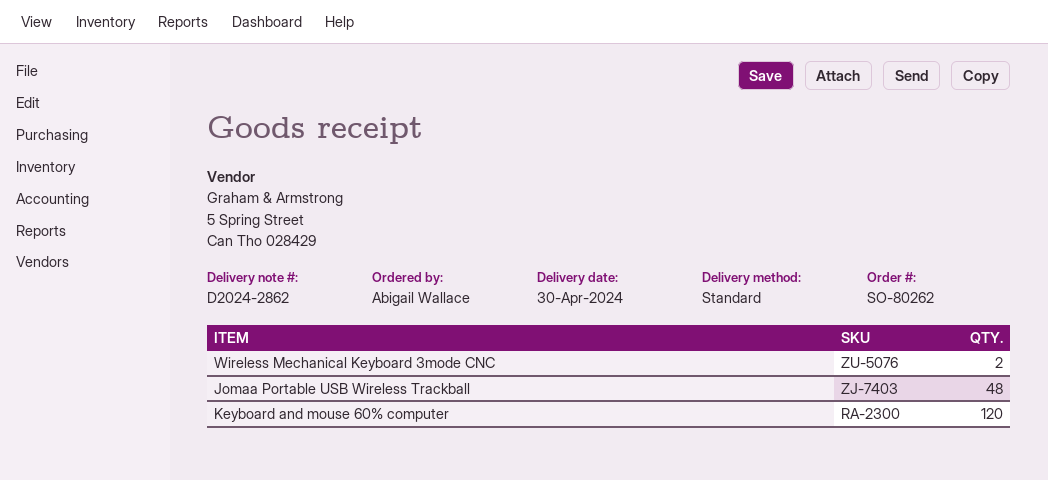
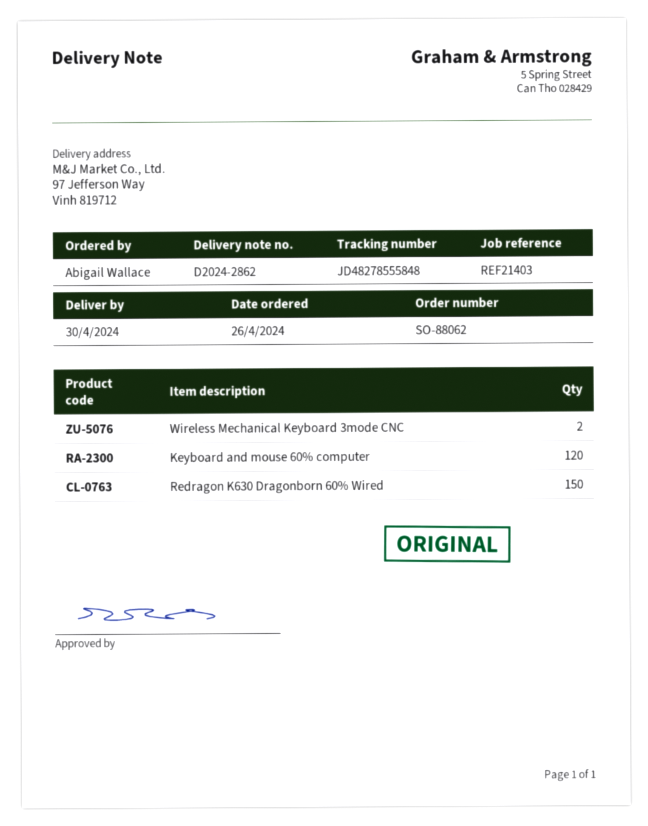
order number: SO-80262 -> SO-88062
Jomaa Portable USB Wireless Trackball: 48 -> none
Redragon K630 Dragonborn 60% Wired: none -> 150

